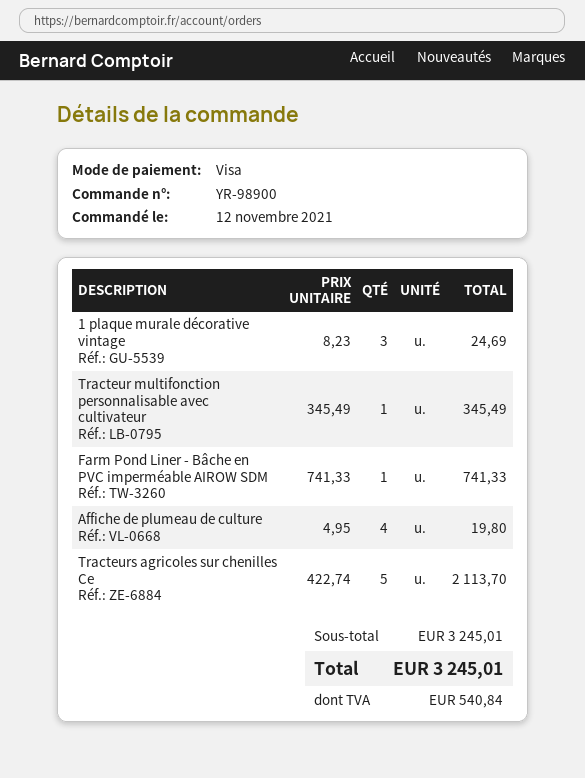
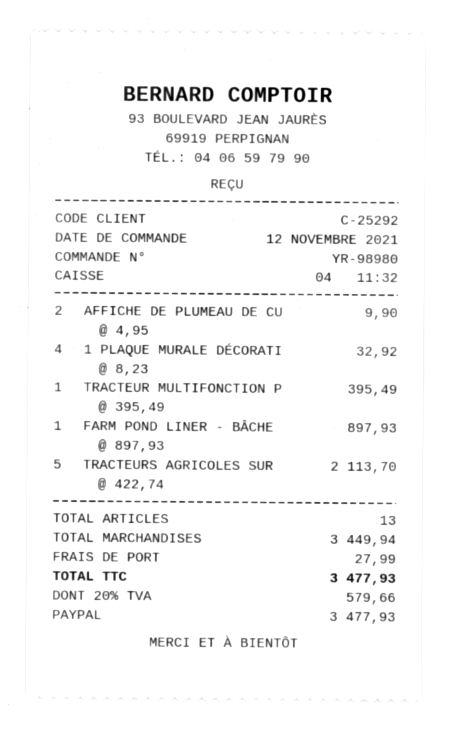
order number: YR-98900 -> YR-98980
payment method: Visa -> PayPal
1 plaque murale décorative vintage: 3 x 8.23 = 24.69 -> 4 x 8.23 = 32.92
Tracteur multifonction personnalisable avec cultivateur: 1 x 345.49 = 345.49 -> 1 x 395.49 = 395.49
Farm Pond Liner - Bâche en PVC imperméable AIROW SDM: 1 x 741.33 = 741.33 -> 1 x 897.93 = 897.93
Affiche de plumeau de culture: 4 x 4.95 = 19.80 -> 2 x 4.95 = 9.90
subtotal: 3245.01 -> 3449.94
shipping: none -> 27.99
tax: 540.84 -> 579.66
total: 3245.01 -> 3477.93

